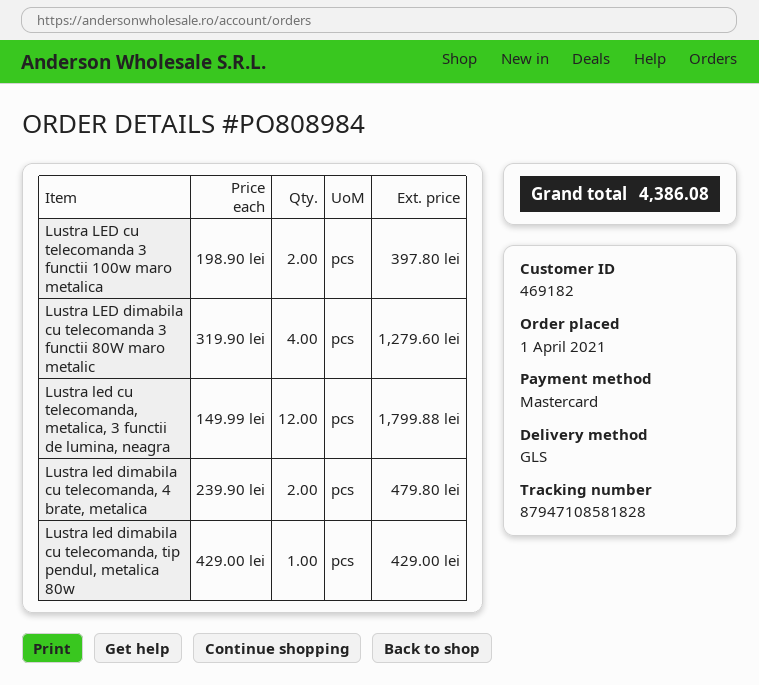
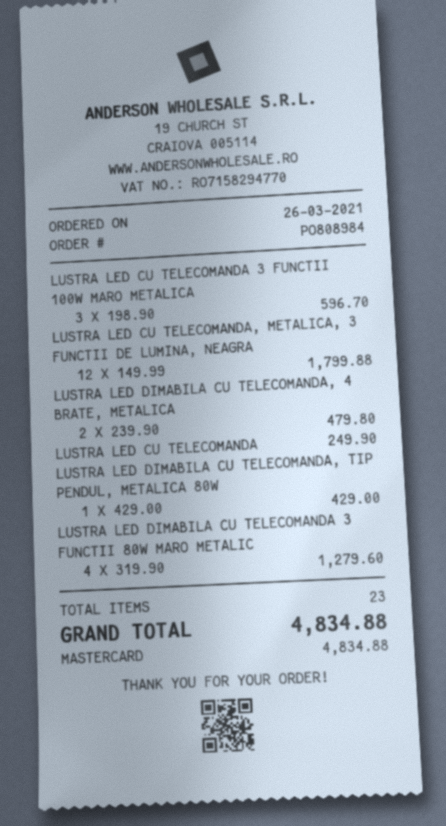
order date: 2021-04-01 -> 2021-03-26
Lustra LED cu telecomanda 3 functii 100w maro metalica: 2 x 198.90 = 397.80 -> 3 x 198.90 = 596.70
LUSTRA LED CU TELECOMANDA: none -> 1 x 249.90 = 249.90
total: 4386.08 -> 4834.88

